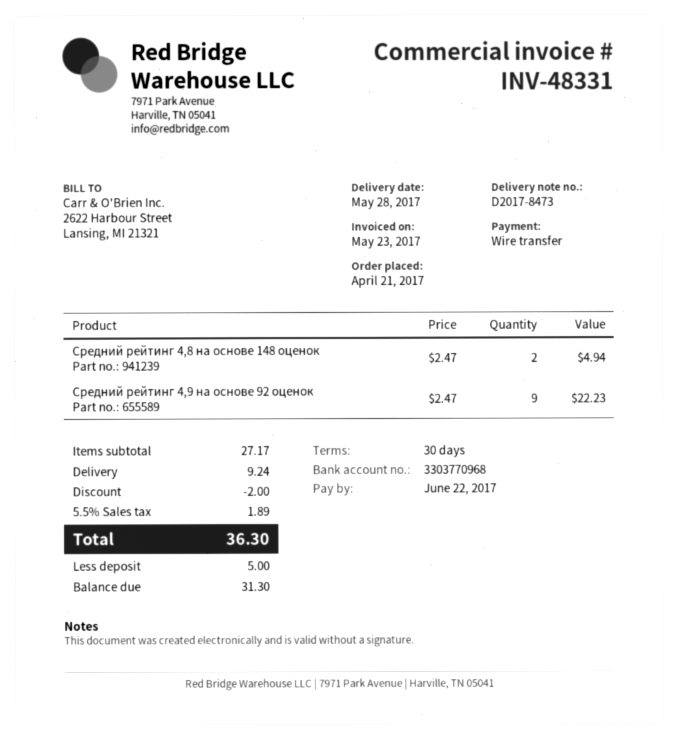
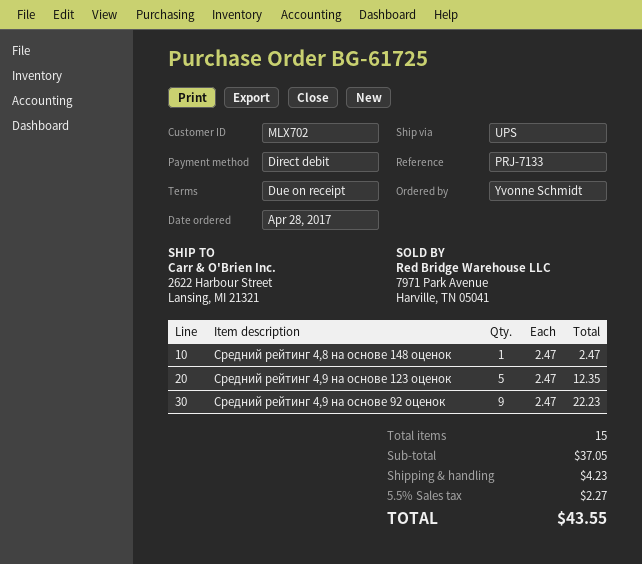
order date: 2017-04-21 -> 2017-04-28
payment terms: 30 days -> on receipt
payment method: bank transfer -> direct debit
Средний рейтинг 4,8 на основе 148 оценок: 2 x 2.47 = 4.94 -> 1 x 2.47 = 2.47
Средний рейтинг 4,9 на основе 123 оценок: none -> 5 x 2.47 = 12.35
subtotal: 27.17 -> 37.05
discount: 2.00 -> none
shipping: 9.24 -> 4.23
tax: 5.5% = 1.89 -> 5.5% = 2.27
total: 36.30 -> 43.55

